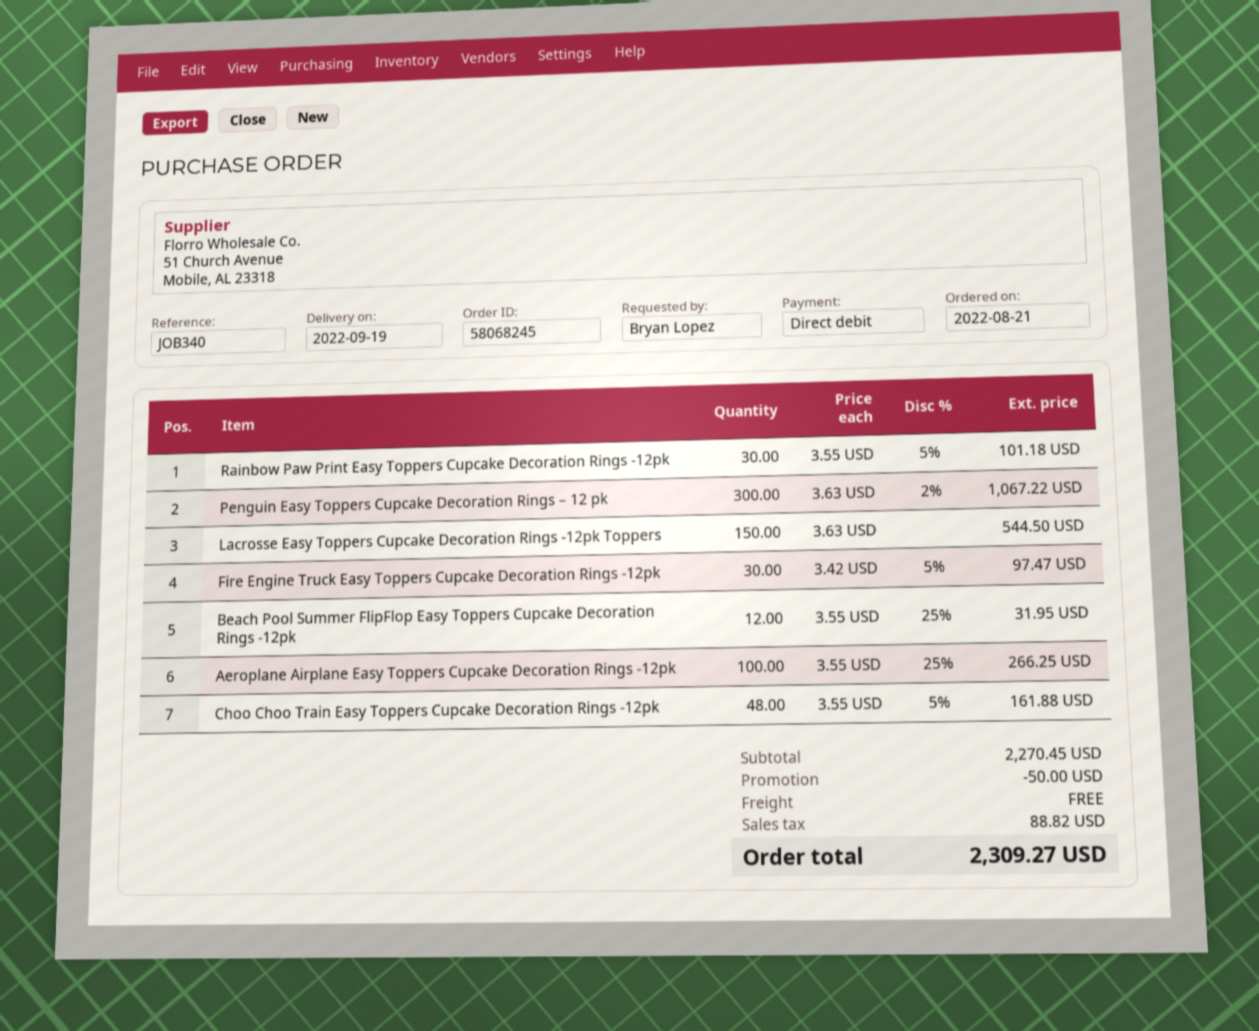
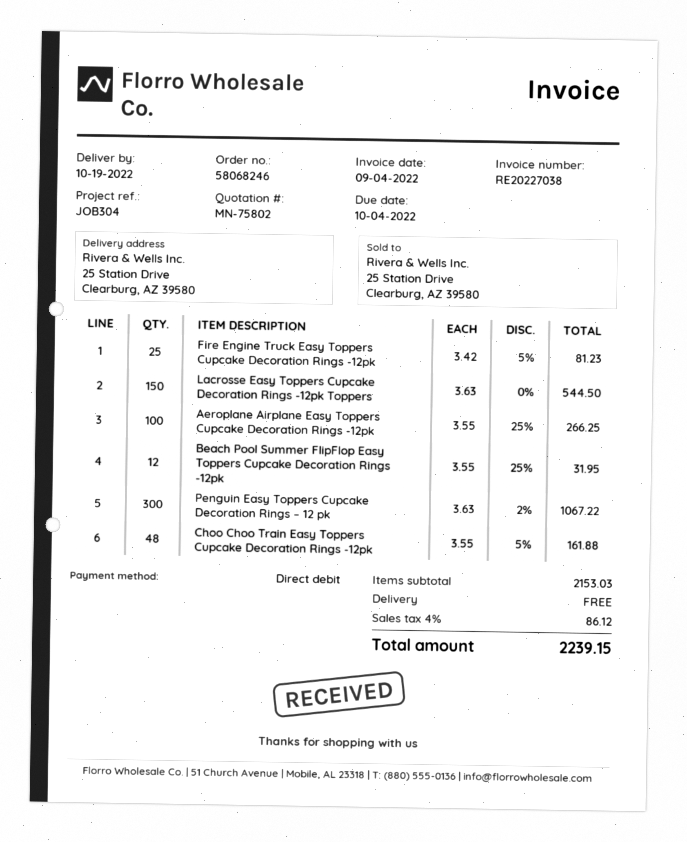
order number: 58068245 -> 58068246
delivery date: 2022-09-19 -> 2022-10-19
reference: JOB340 -> JOB304
Rainbow Paw Print Easy Toppers Cupcake Decoration Rings -12pk: 30 x 3.55 - 5% = 101.18 -> none
Fire Engine Truck Easy Toppers Cupcake Decoration Rings -12pk: 30 x 3.42 - 5% = 97.47 -> 25 x 3.42 - 5% = 81.23
subtotal: 2270.45 -> 2153.03
discount: 50.00 -> none
tax: 88.82 -> 86.12
total: 2309.27 -> 2239.15

